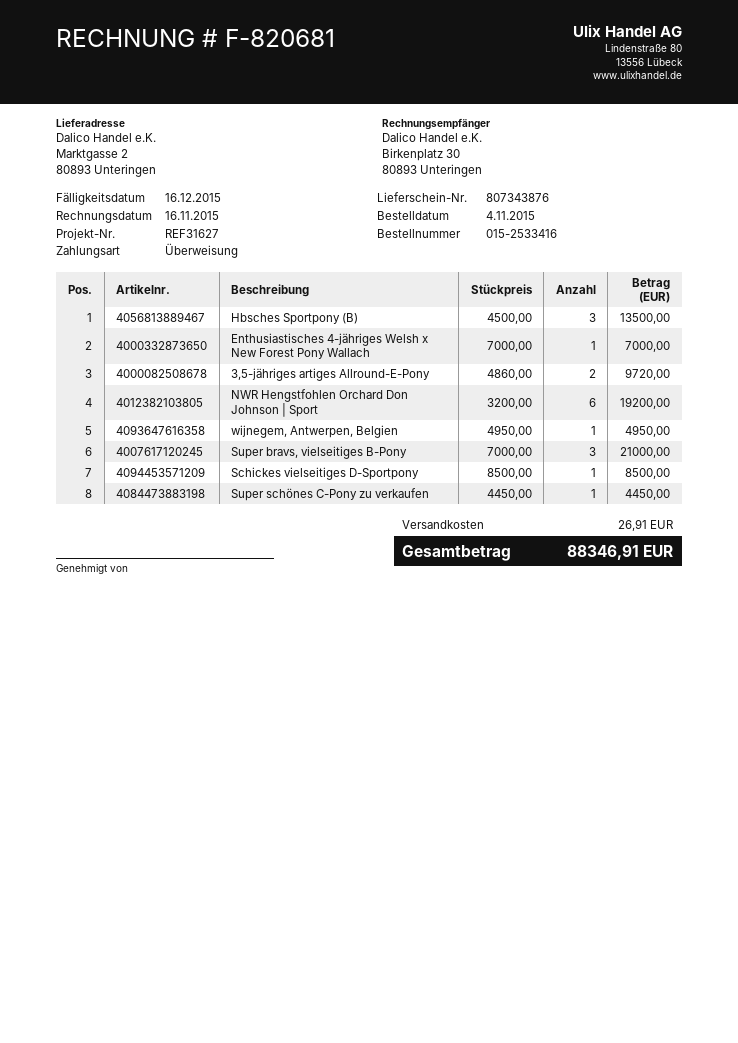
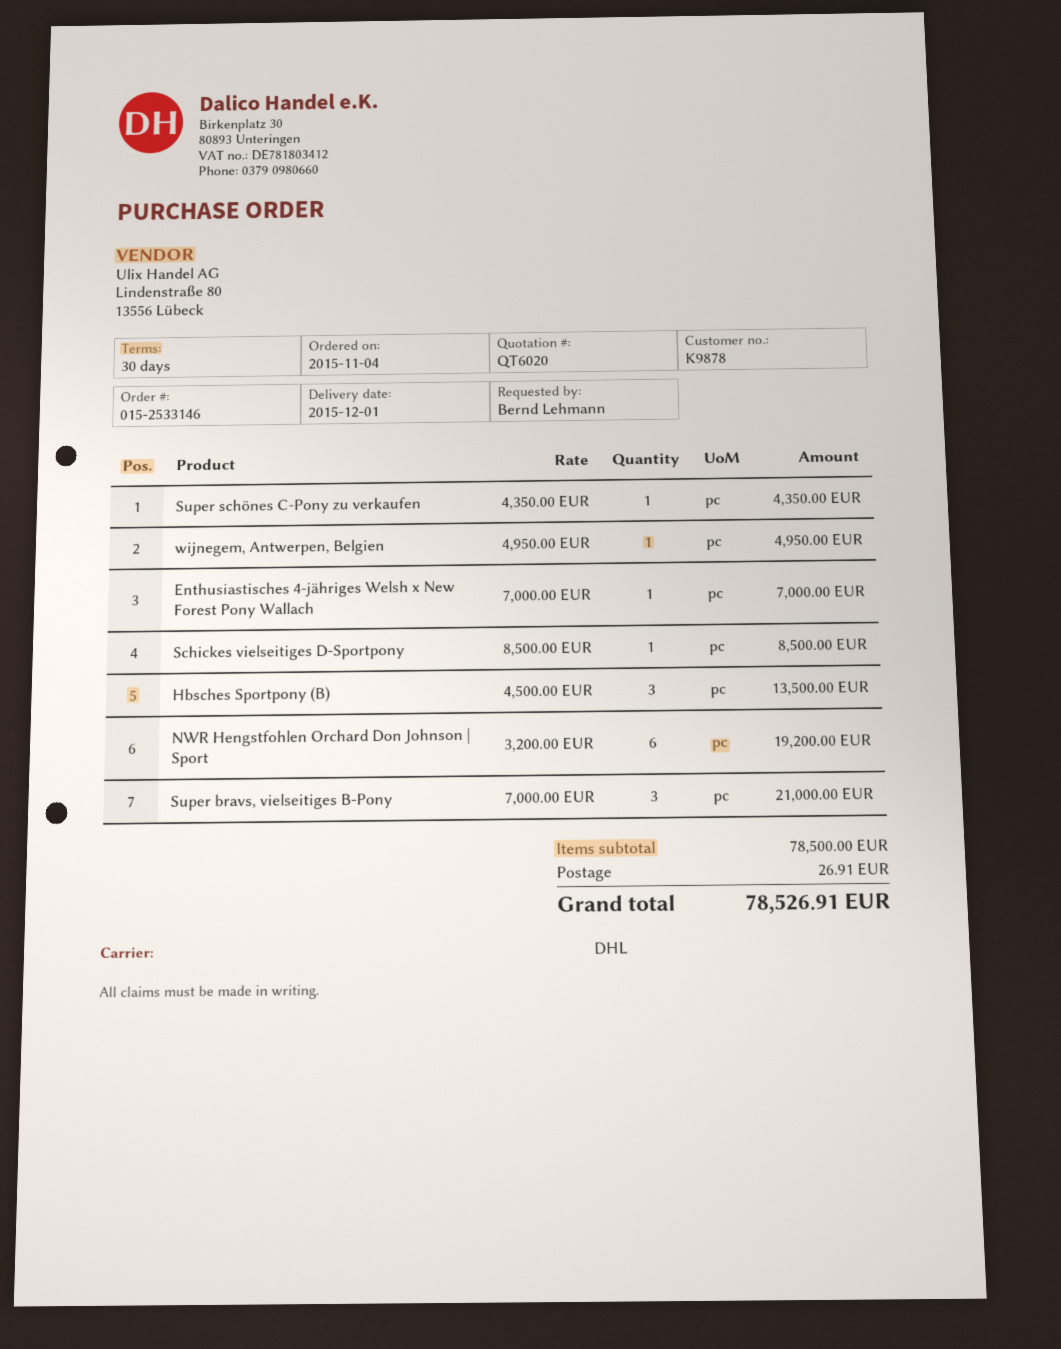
order number: 015-2533416 -> 015-2533146
3,5-jähriges artiges Allround-E-Pony: 2 x 4860.00 = 9720.00 -> none
Super schönes C-Pony zu verkaufen: 1 x 4450.00 = 4450.00 -> 1 x 4350.00 = 4350.00
total: 88346.91 -> 78526.91

